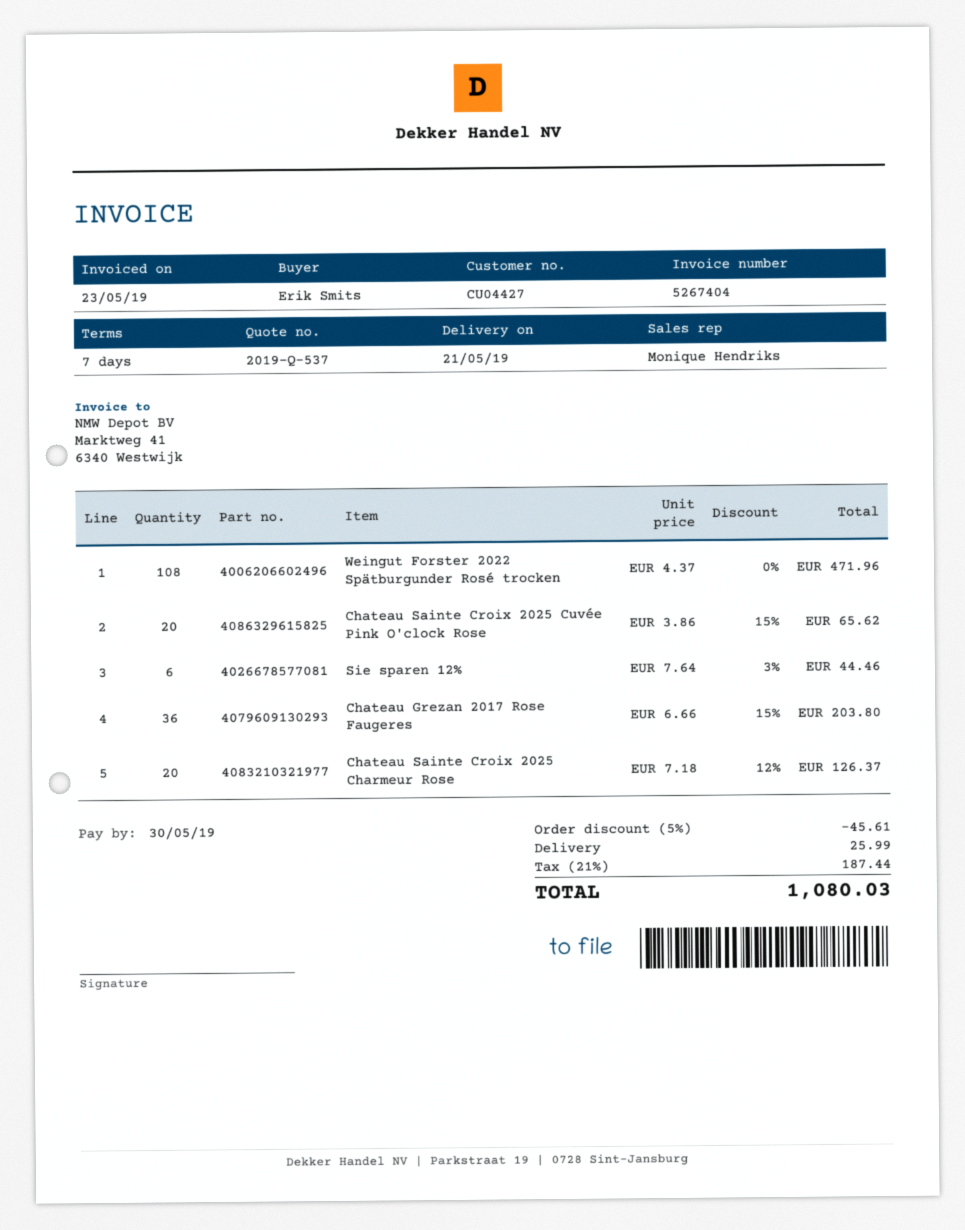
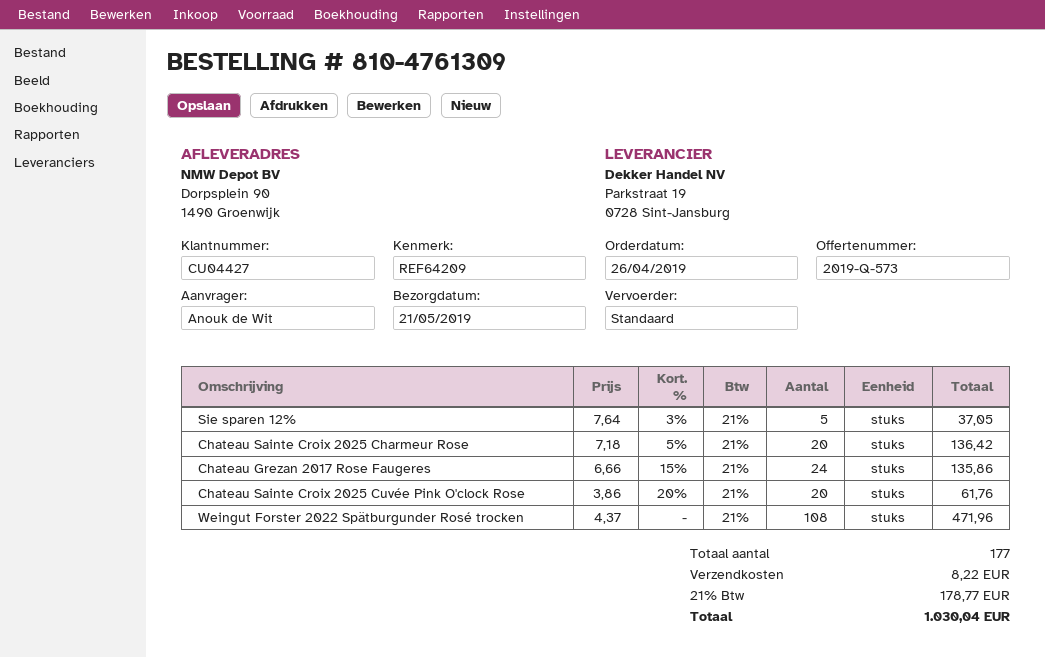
quote number: 2019-Q-537 -> 2019-Q-573
ordered by: Erik Smits -> Anouk de Wit
Chateau Sainte Croix 2025 Cuvée Pink O'clock Rose: 20 x 3.86 - 15% = 65.62 -> 20 x 3.86 - 20% = 61.76
Sie sparen 12%: 6 x 7.64 - 3% = 44.46 -> 5 x 7.64 - 3% = 37.05
Chateau Grezan 2017 Rose Faugeres: 36 x 6.66 - 15% = 203.80 -> 24 x 6.66 - 15% = 135.86
Chateau Sainte Croix 2025 Charmeur Rose: 20 x 7.18 - 12% = 126.37 -> 20 x 7.18 - 5% = 136.42
discount: 5% = 45.61 -> none
shipping: 25.99 -> 8.22
tax: 21% = 187.44 -> 21% = 178.77
total: 1080.03 -> 1030.04

